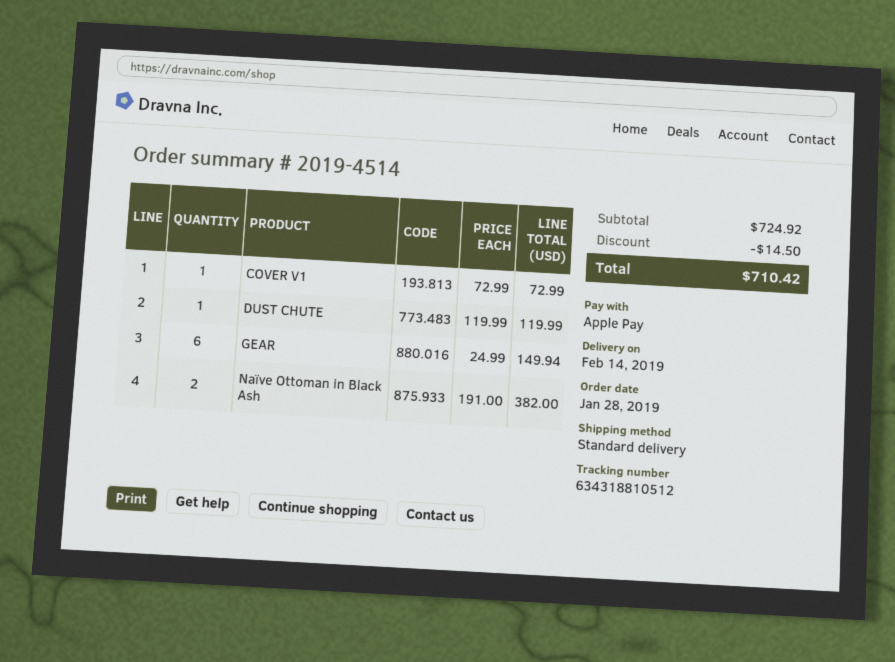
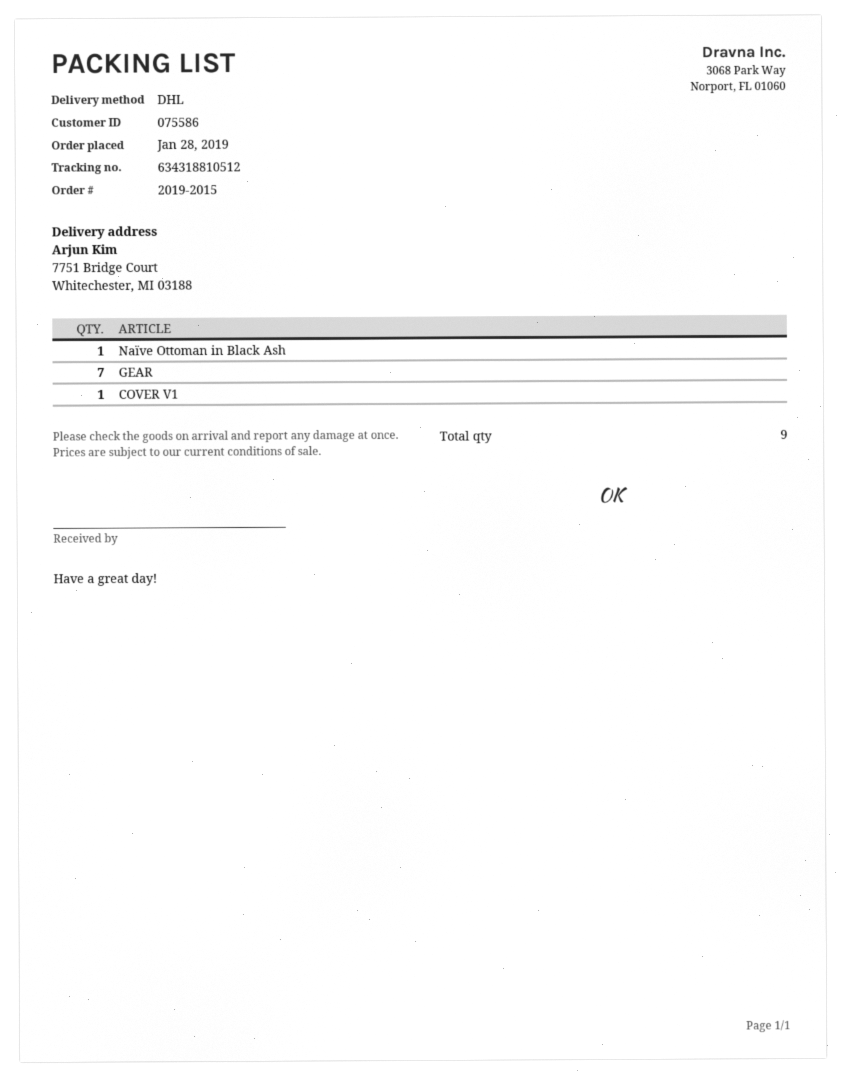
order number: 2019-4514 -> 2019-2015
shipping method: standard -> DHL
DUST CHUTE: 1 -> none
GEAR: 6 -> 7
Naïve Ottoman in Black Ash: 2 -> 1

